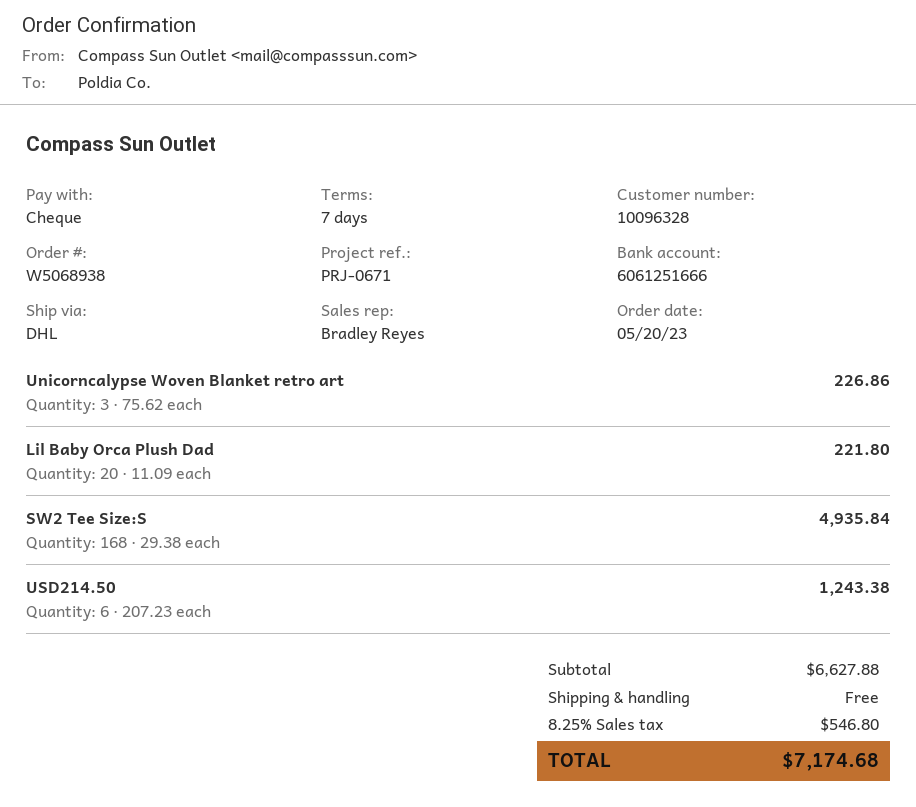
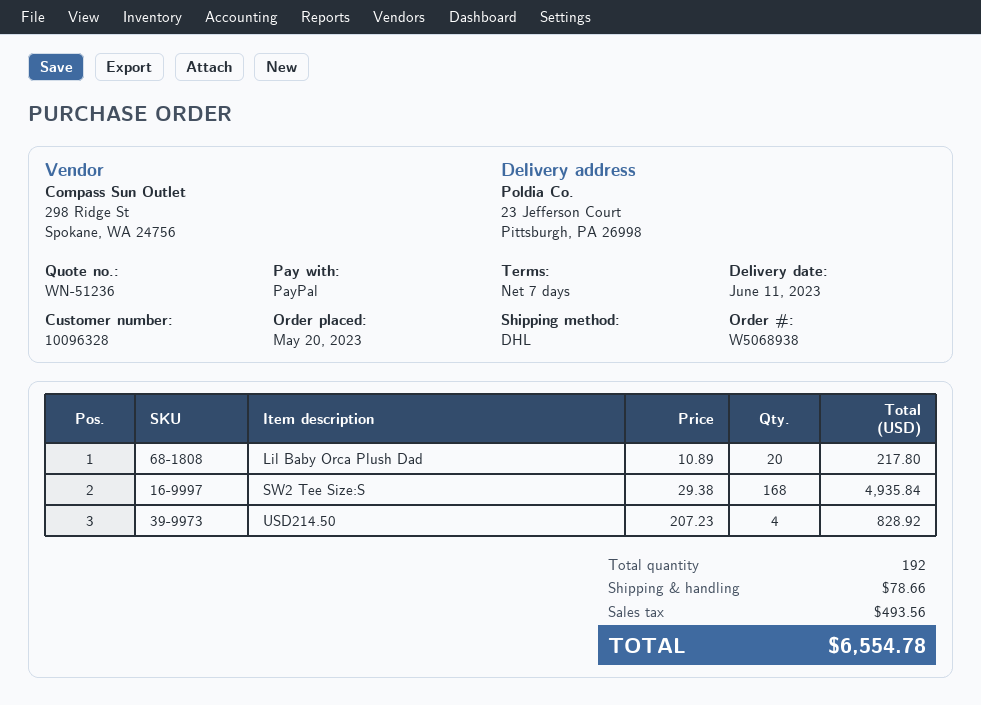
payment method: cheque -> PayPal
Unicorncalypse Woven Blanket retro art: 3 x 75.62 = 226.86 -> none
Lil Baby Orca Plush Dad: 20 x 11.09 = 221.80 -> 20 x 10.89 = 217.80
USD214.50: 6 x 207.23 = 1243.38 -> 4 x 207.23 = 828.92
shipping: 0.00 -> 78.66
tax: 546.80 -> 493.56
total: 7174.68 -> 6554.78

